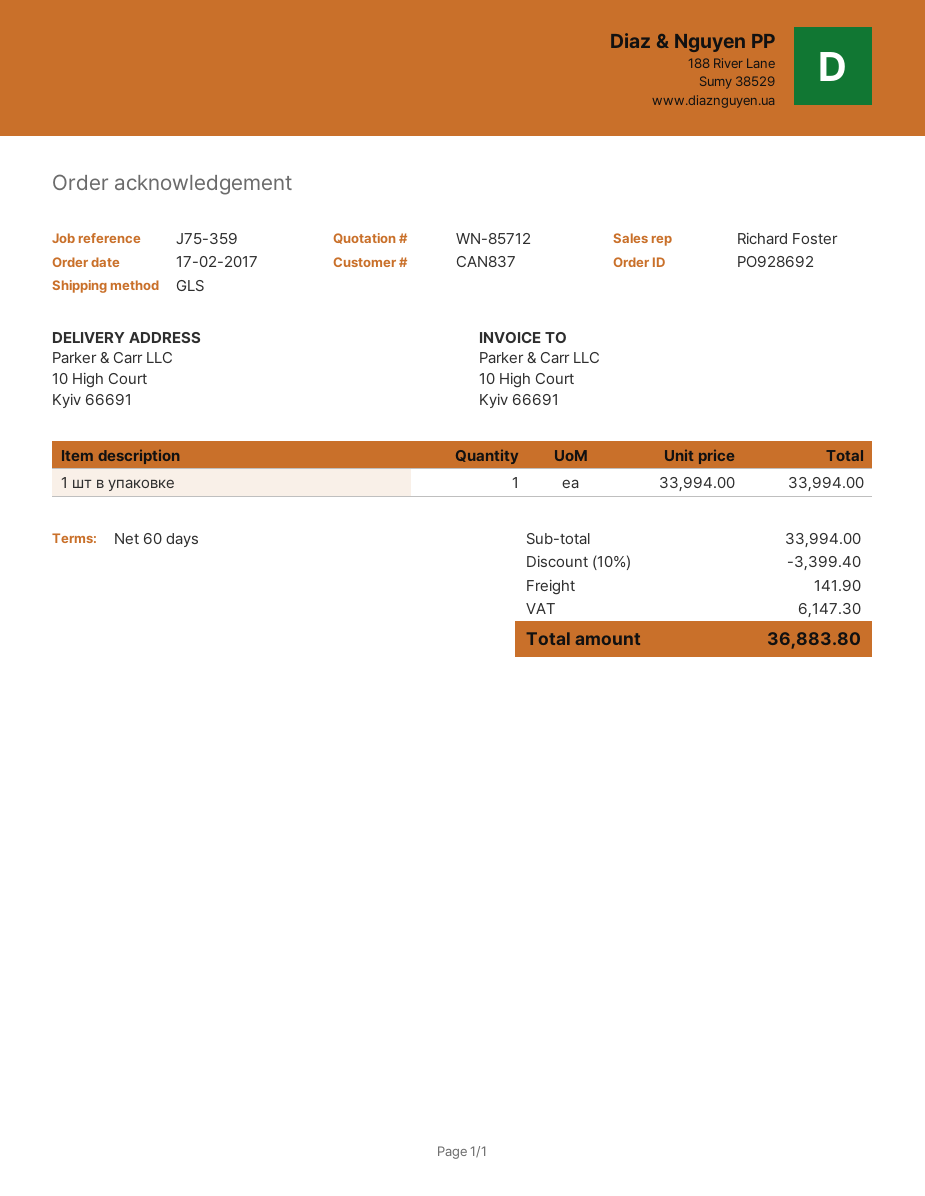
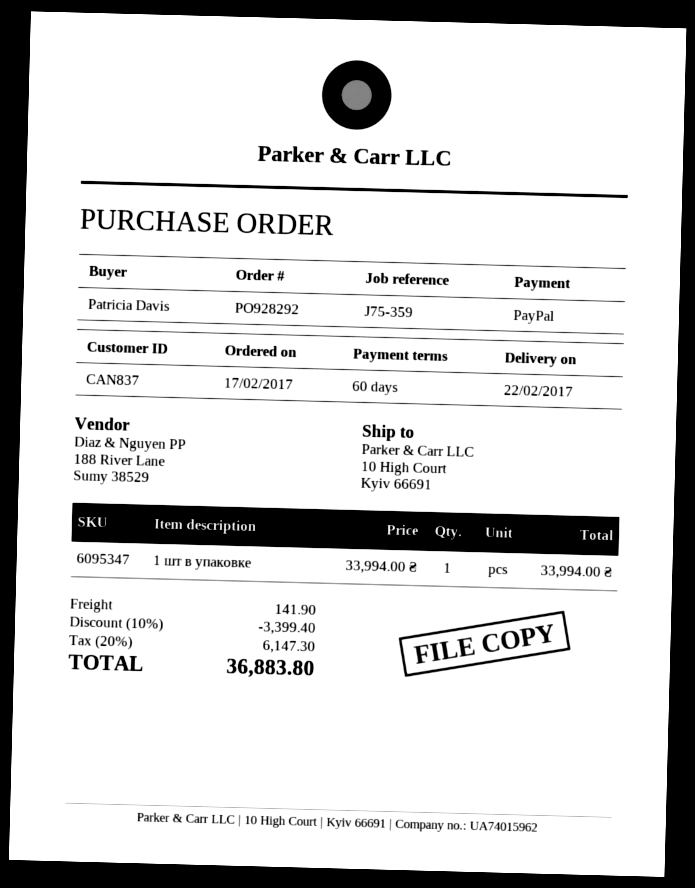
order number: PO928692 -> PO928292

